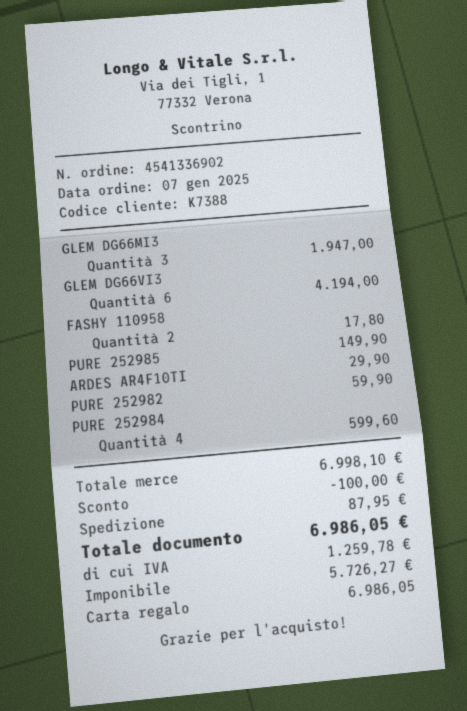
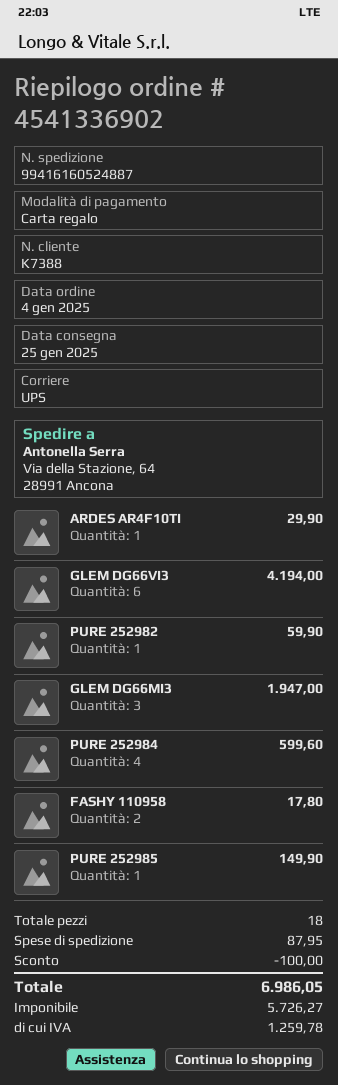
order date: 2025-01-07 -> 2025-01-04

